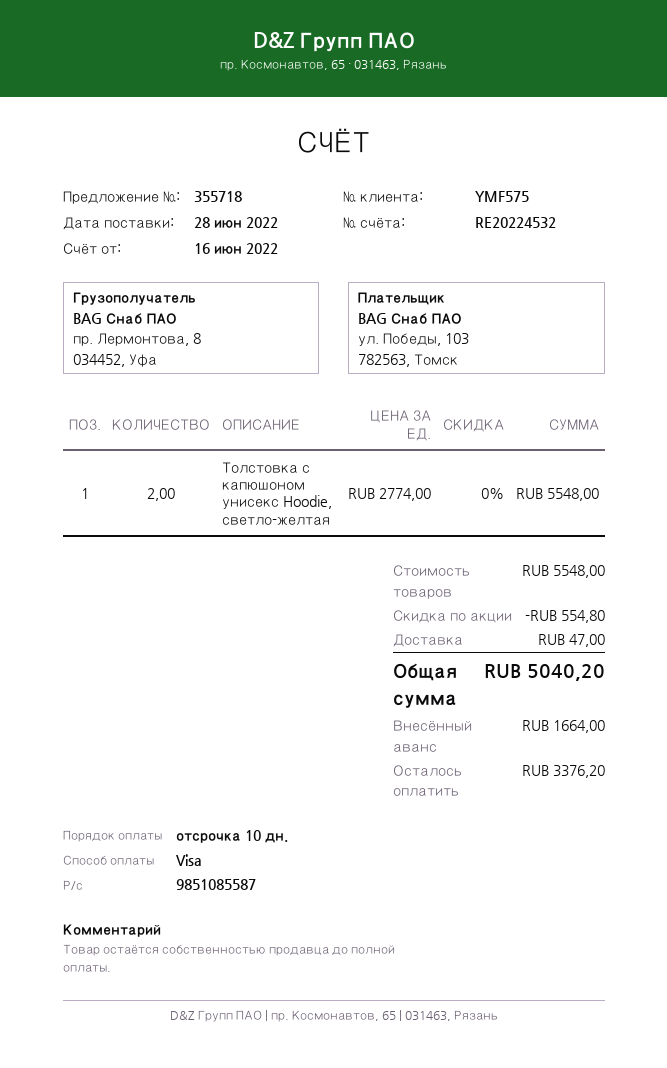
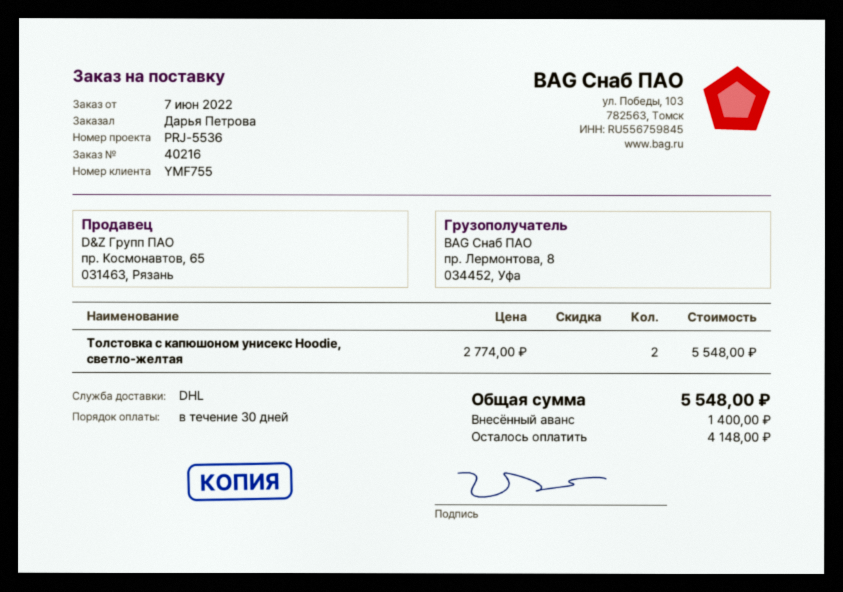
payment terms: 10 days -> 30 days
customer number: YMF575 -> YMF755
discount: 554.80 -> none
shipping: 47.00 -> none
total: 5040.20 -> 5548.00
deposit: 1664.00 -> 1400.00
balance: 3376.20 -> 4148.00

